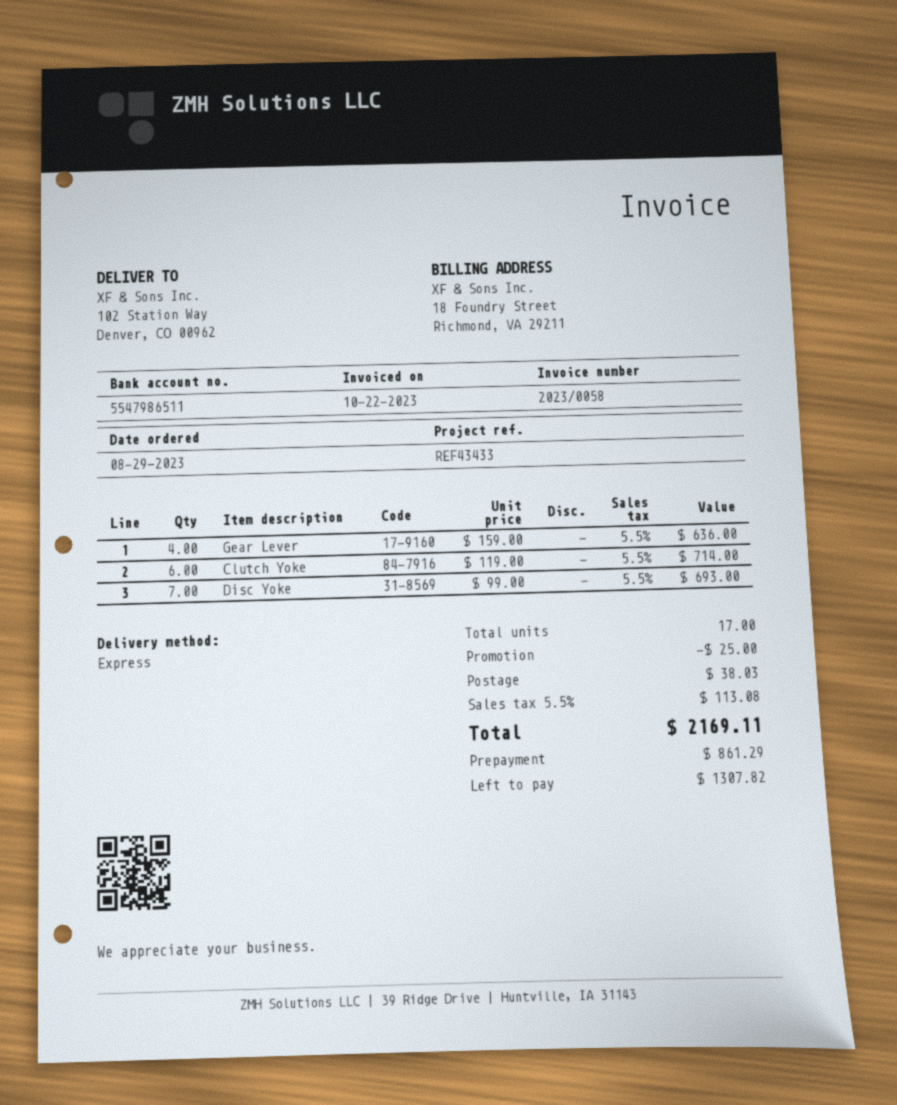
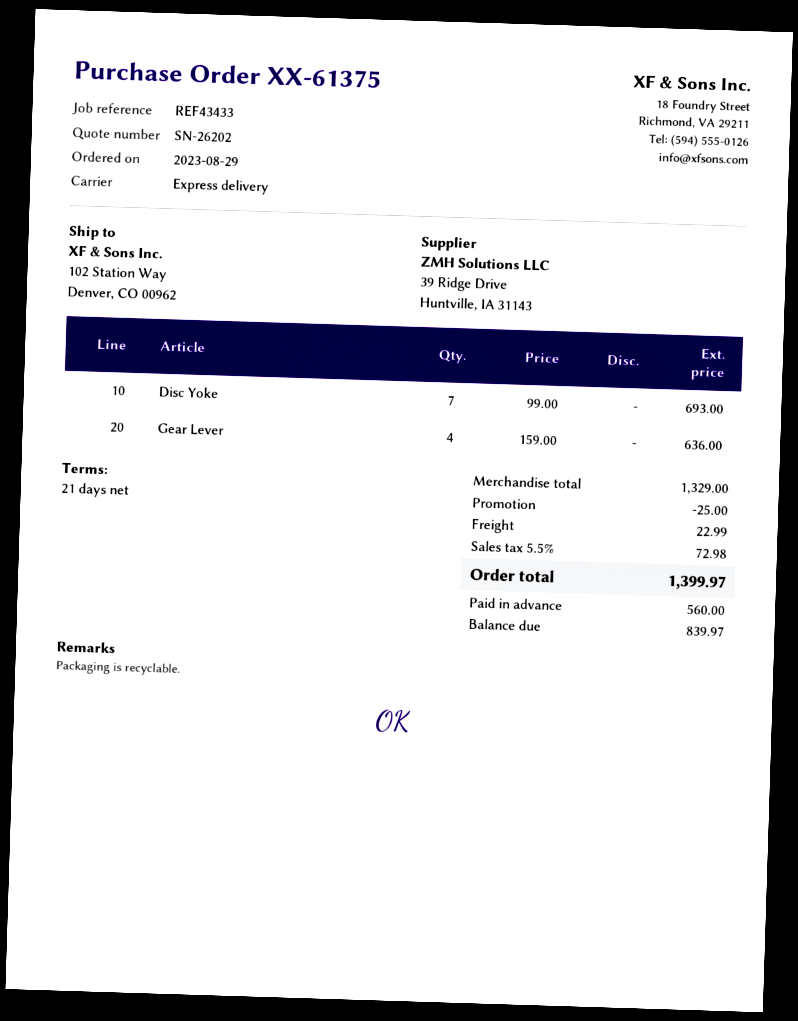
Clutch Yoke: 6 x 119.00 = 714.00 -> none
shipping: 38.03 -> 22.99
tax: 5.5% = 113.08 -> 5.5% = 72.98
total: 2169.11 -> 1399.97
deposit: 861.29 -> 560.00
balance: 1307.82 -> 839.97

